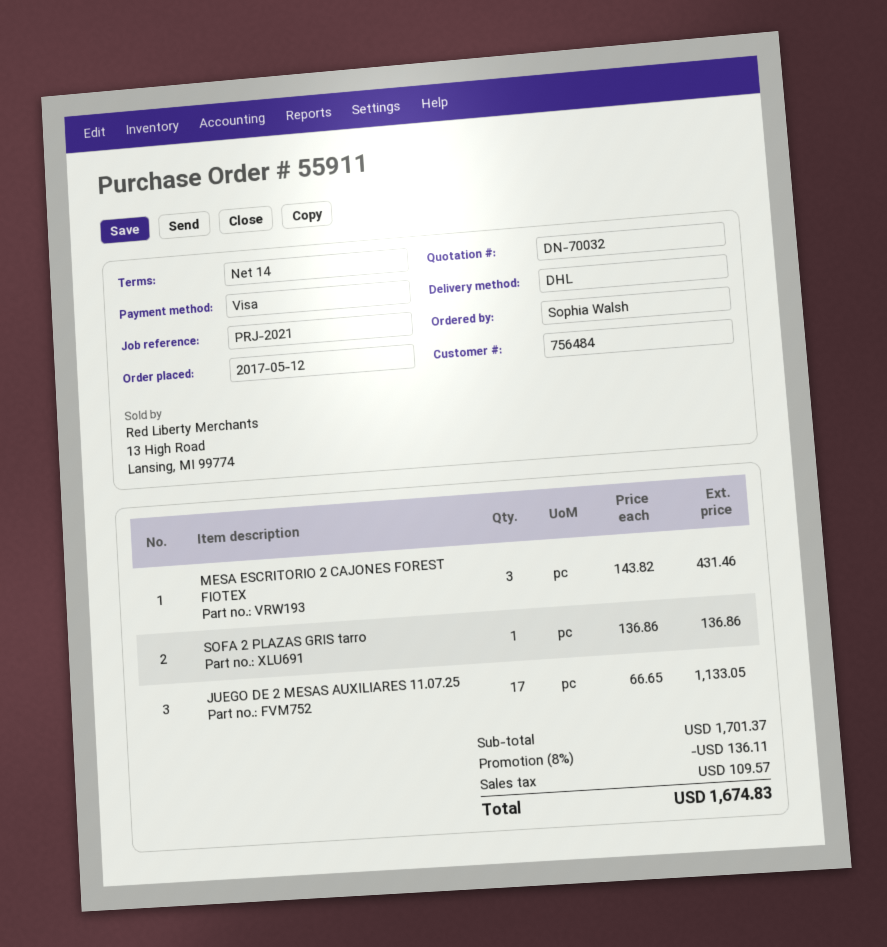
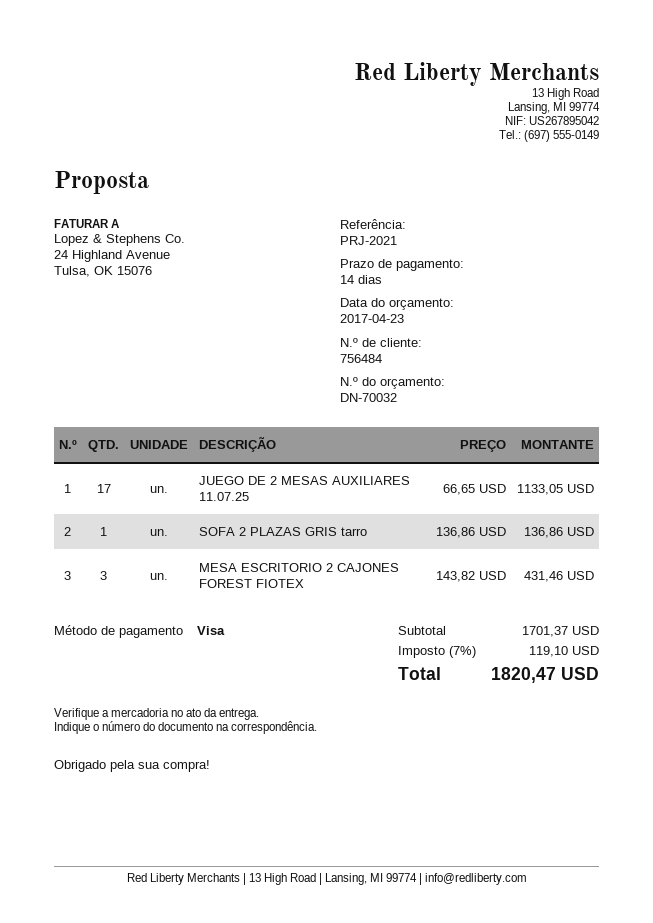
discount: 8% = 136.11 -> none
tax: 109.57 -> 119.10
total: 1674.83 -> 1820.47

